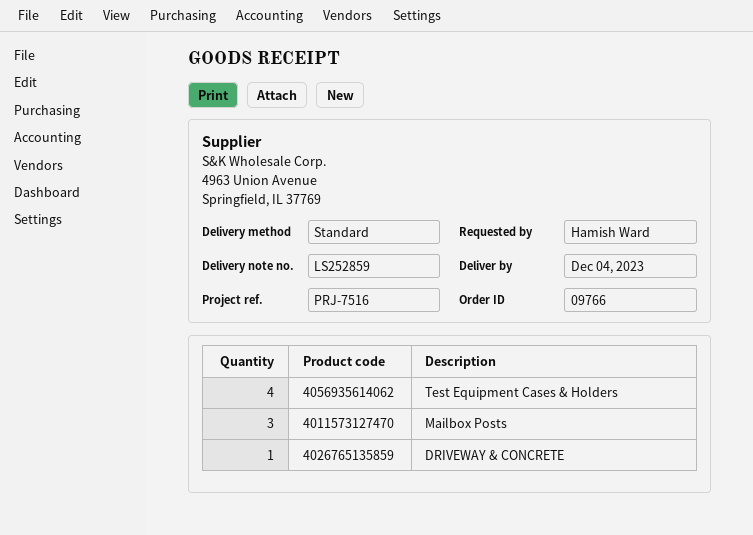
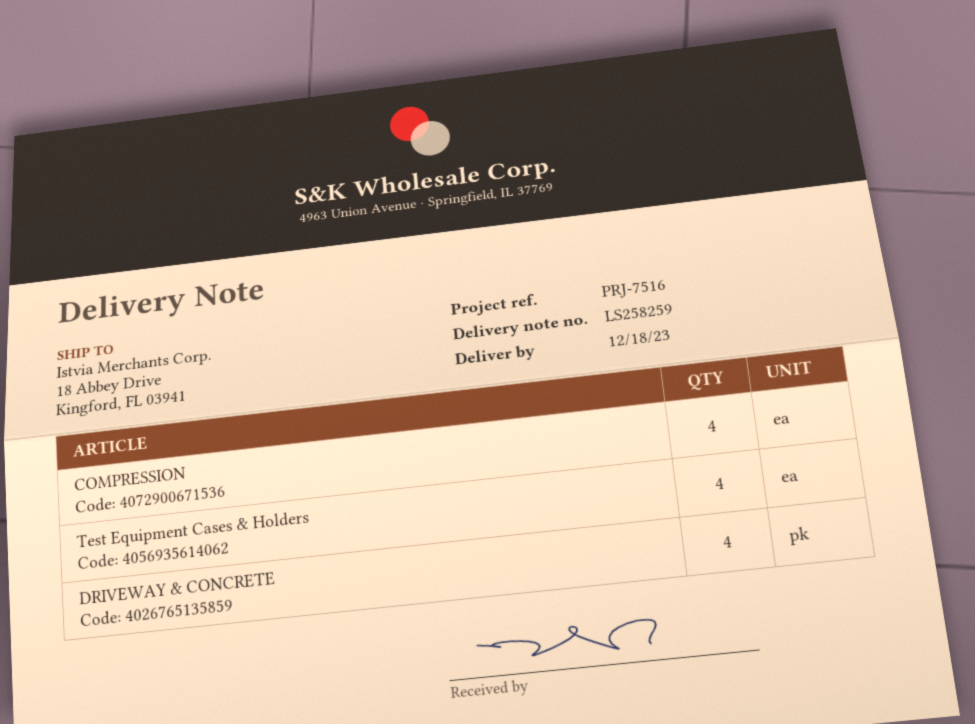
delivery note number: LS252859 -> LS258259
delivery date: 2023-12-04 -> 2023-12-18
Mailbox Posts: 3 -> none
DRIVEWAY & CONCRETE: 1 -> 4
COMPRESSION: none -> 4

